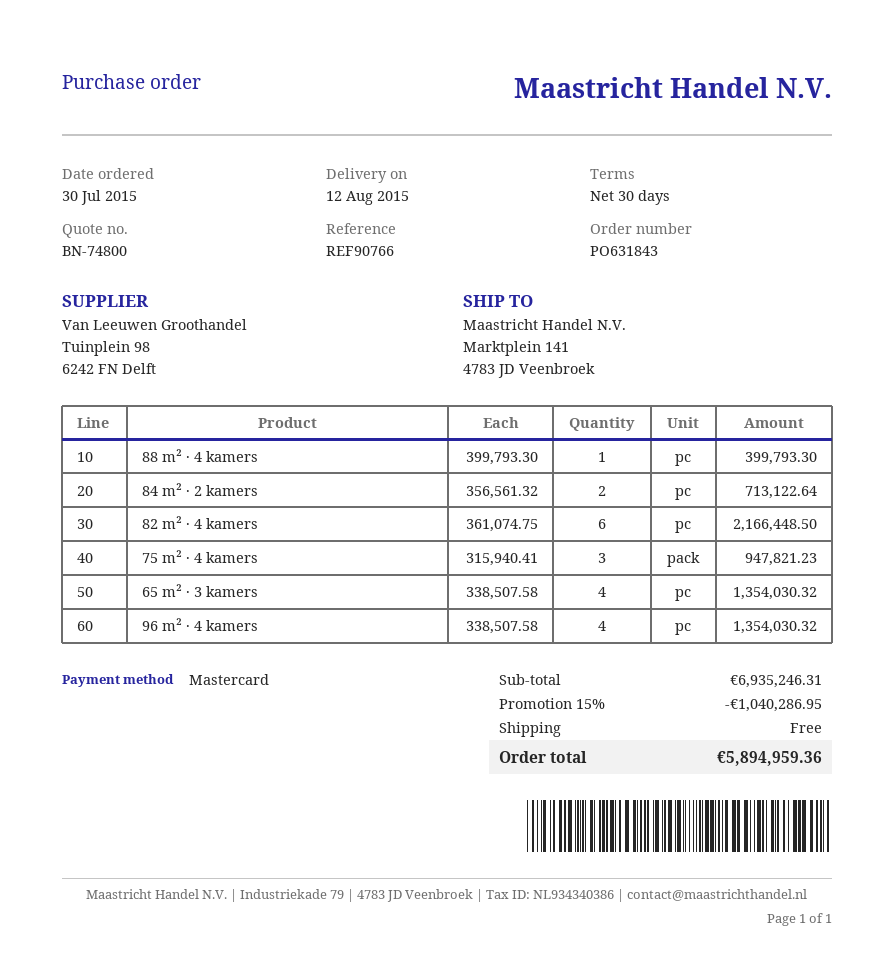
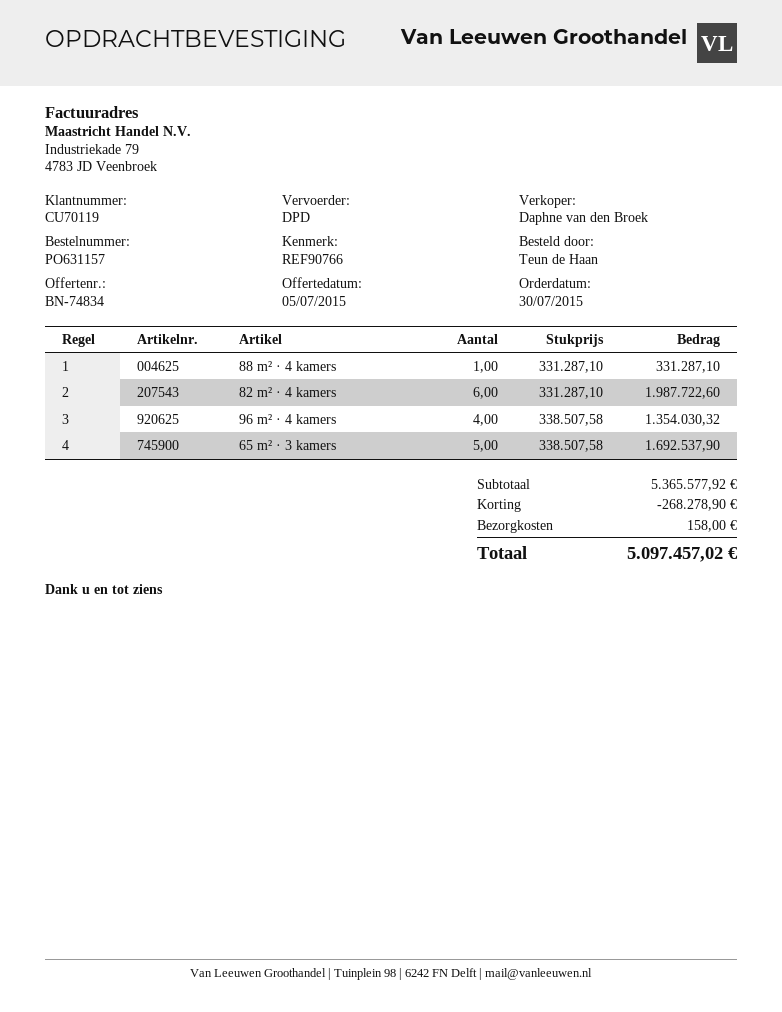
quote number: BN-74800 -> BN-74834
order number: PO631843 -> PO631157
88 m² · 4 kamers: 1 x 399793.30 = 399793.30 -> 1 x 331287.10 = 331287.10
84 m² · 2 kamers: 2 x 356561.32 = 713122.64 -> none
82 m² · 4 kamers: 6 x 361074.75 = 2166448.50 -> 6 x 331287.10 = 1987722.60
75 m² · 4 kamers: 3 x 315940.41 = 947821.23 -> none
65 m² · 3 kamers: 4 x 338507.58 = 1354030.32 -> 5 x 338507.58 = 1692537.90
subtotal: 6935246.31 -> 5365577.92
discount: 1040286.95 -> 268278.90
shipping: 0.00 -> 158.00
total: 5894959.36 -> 5097457.02

